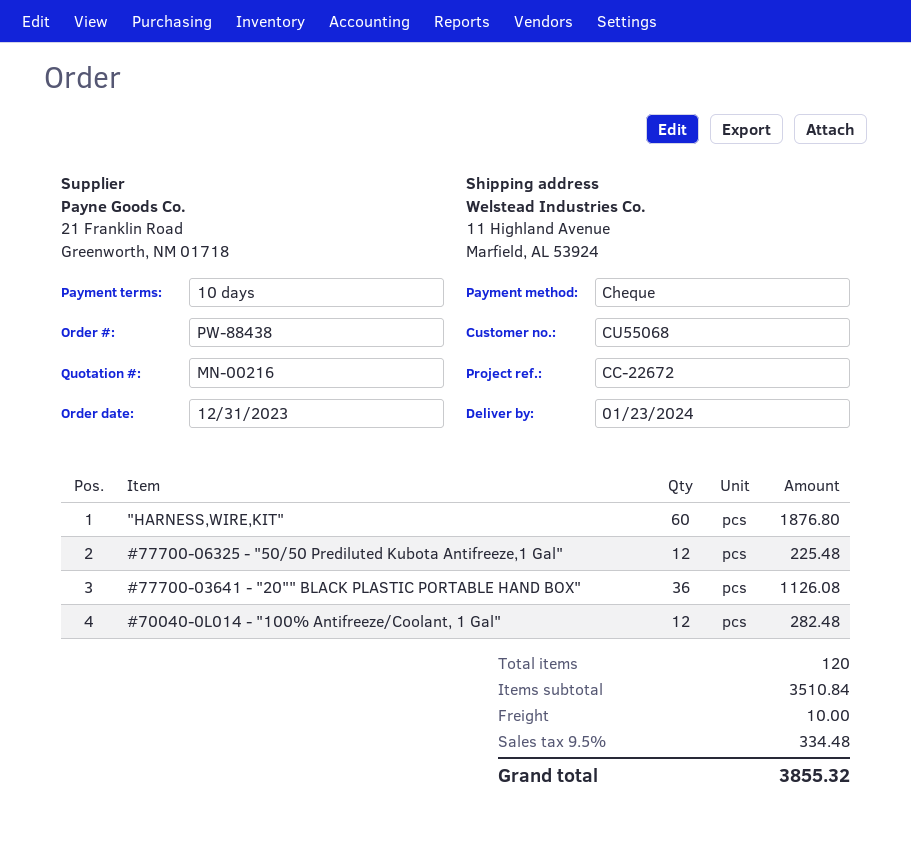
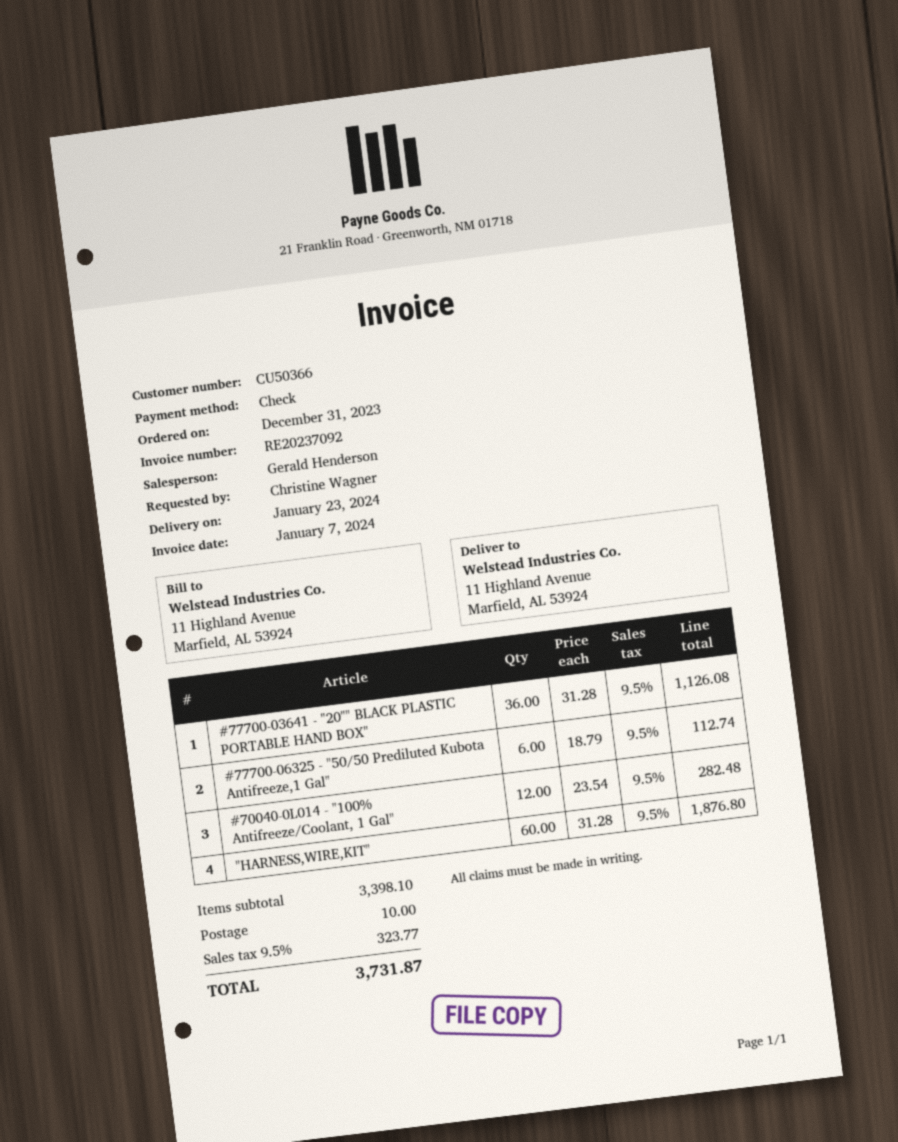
customer number: CU55068 -> CU50366
#77700-06325 - "50/50 Prediluted Kubota Antifreeze,1 Gal": 12 for 225.48 -> 6 for 112.74
subtotal: 3510.84 -> 3398.10
tax: 9.5% = 334.48 -> 9.5% = 323.77
total: 3855.32 -> 3731.87

